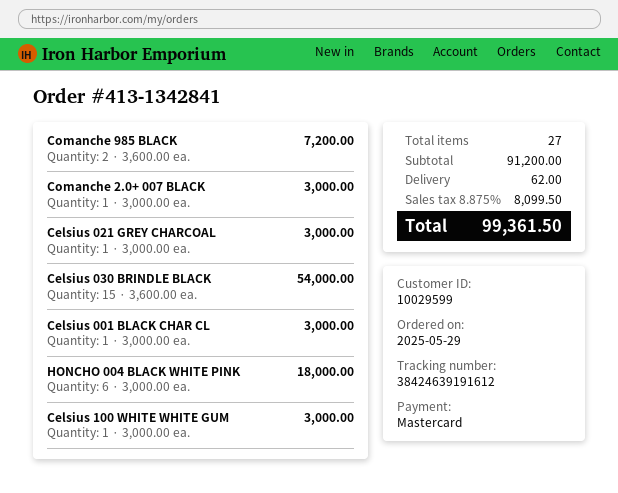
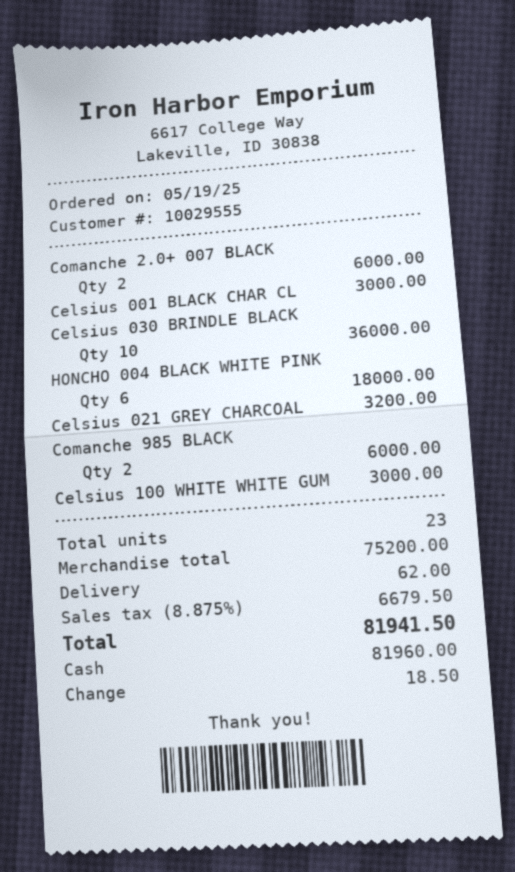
order date: 2025-05-29 -> 2025-05-19
customer number: 10029599 -> 10029555
payment method: Mastercard -> cash
Comanche 985 BLACK: 2 for 7200.00 -> 2 for 6000.00
Comanche 2.0+ 007 BLACK: 1 for 3000.00 -> 2 for 6000.00
Celsius 021 GREY CHARCOAL: 1 for 3000.00 -> 1 for 3200.00
Celsius 030 BRINDLE BLACK: 15 for 54000.00 -> 10 for 36000.00
total quantity: 27 -> 23
subtotal: 91200.00 -> 75200.00
tax: 8.875% = 8099.50 -> 8.875% = 6679.50
total: 99361.50 -> 81941.50

